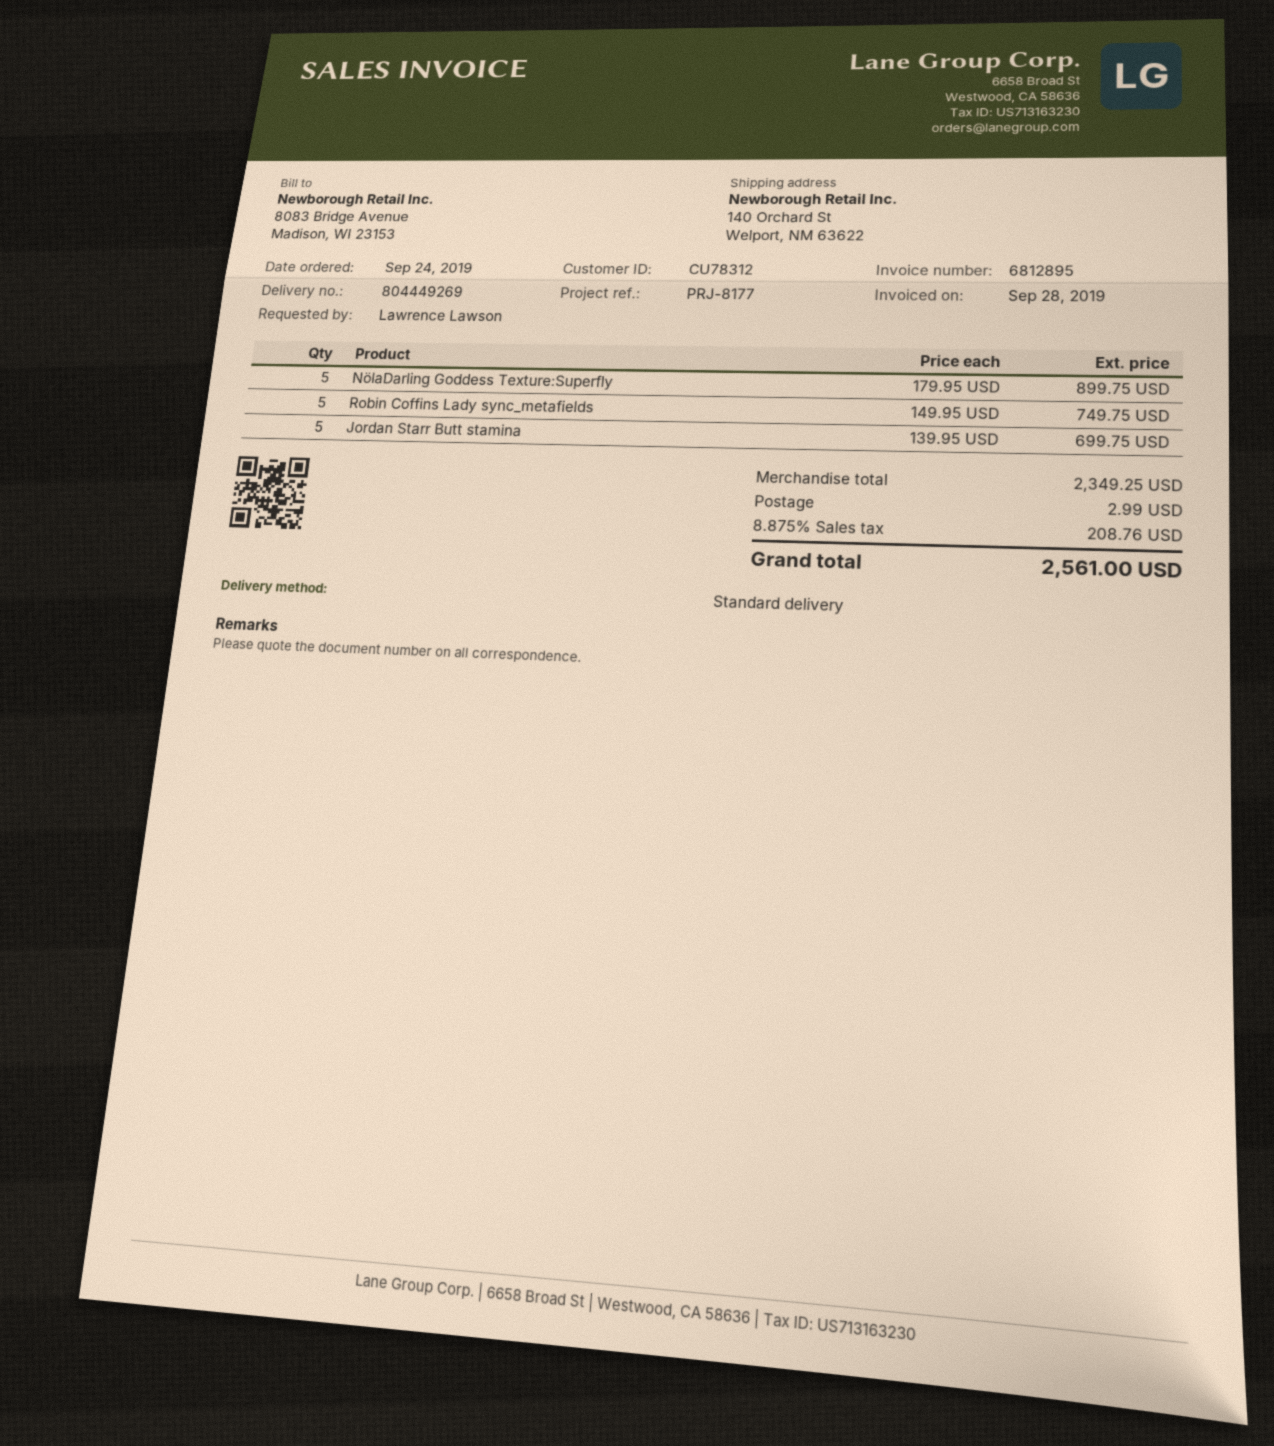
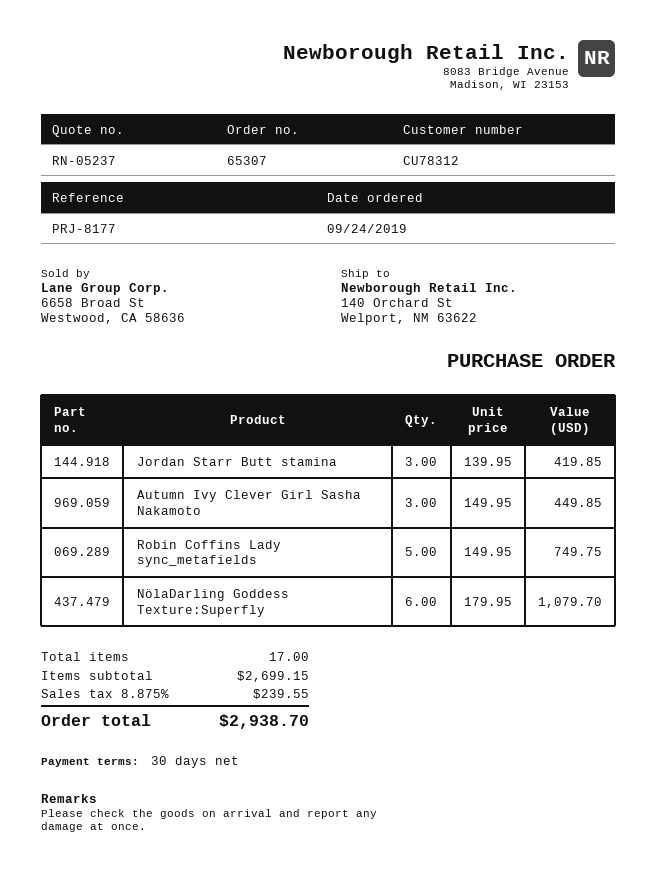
NölaDarling Goddess Texture:Superfly: 5 x 179.95 = 899.75 -> 6 x 179.95 = 1079.70
Jordan Starr Butt stamina: 5 x 139.95 = 699.75 -> 3 x 139.95 = 419.85
Autumn Ivy Clever Girl Sasha Nakamoto: none -> 3 x 149.95 = 449.85
subtotal: 2349.25 -> 2699.15
shipping: 2.99 -> none
tax: 8.875% = 208.76 -> 8.875% = 239.55
total: 2561.00 -> 2938.70

